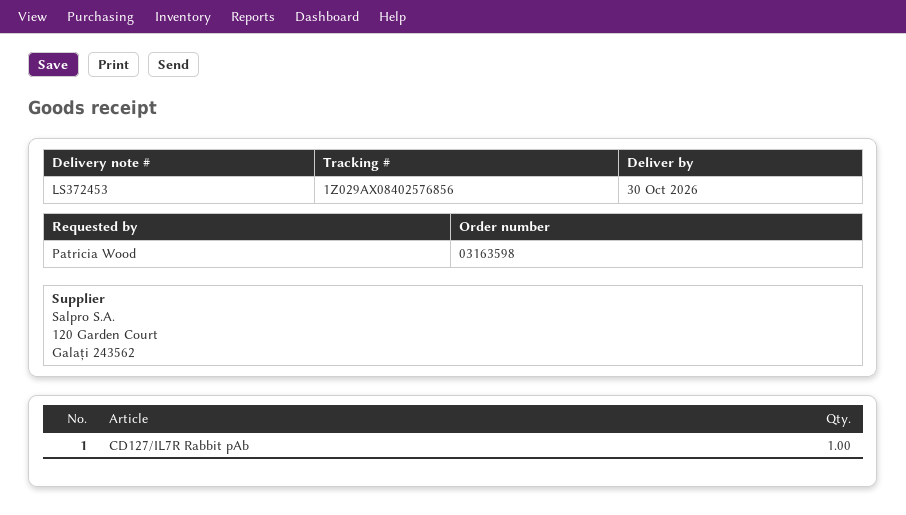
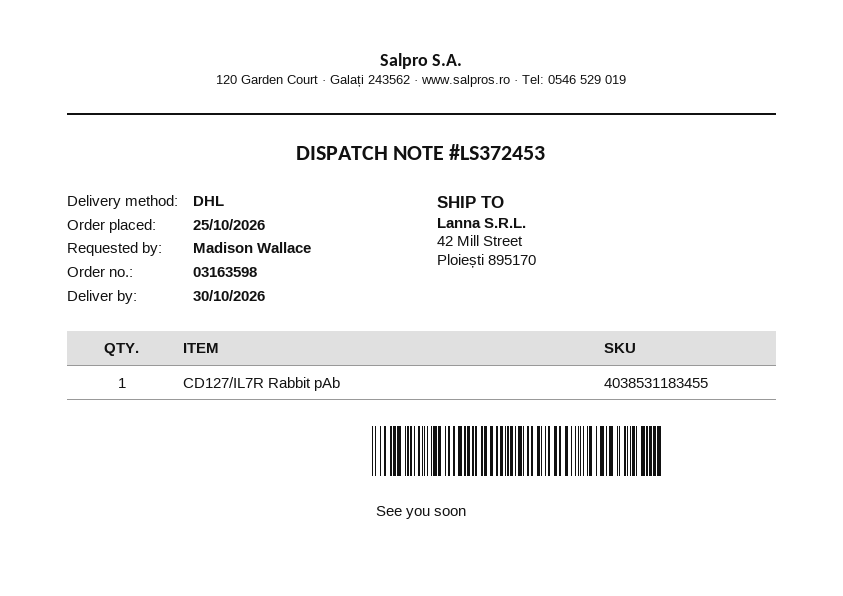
ordered by: Patricia Wood -> Madison Wallace

